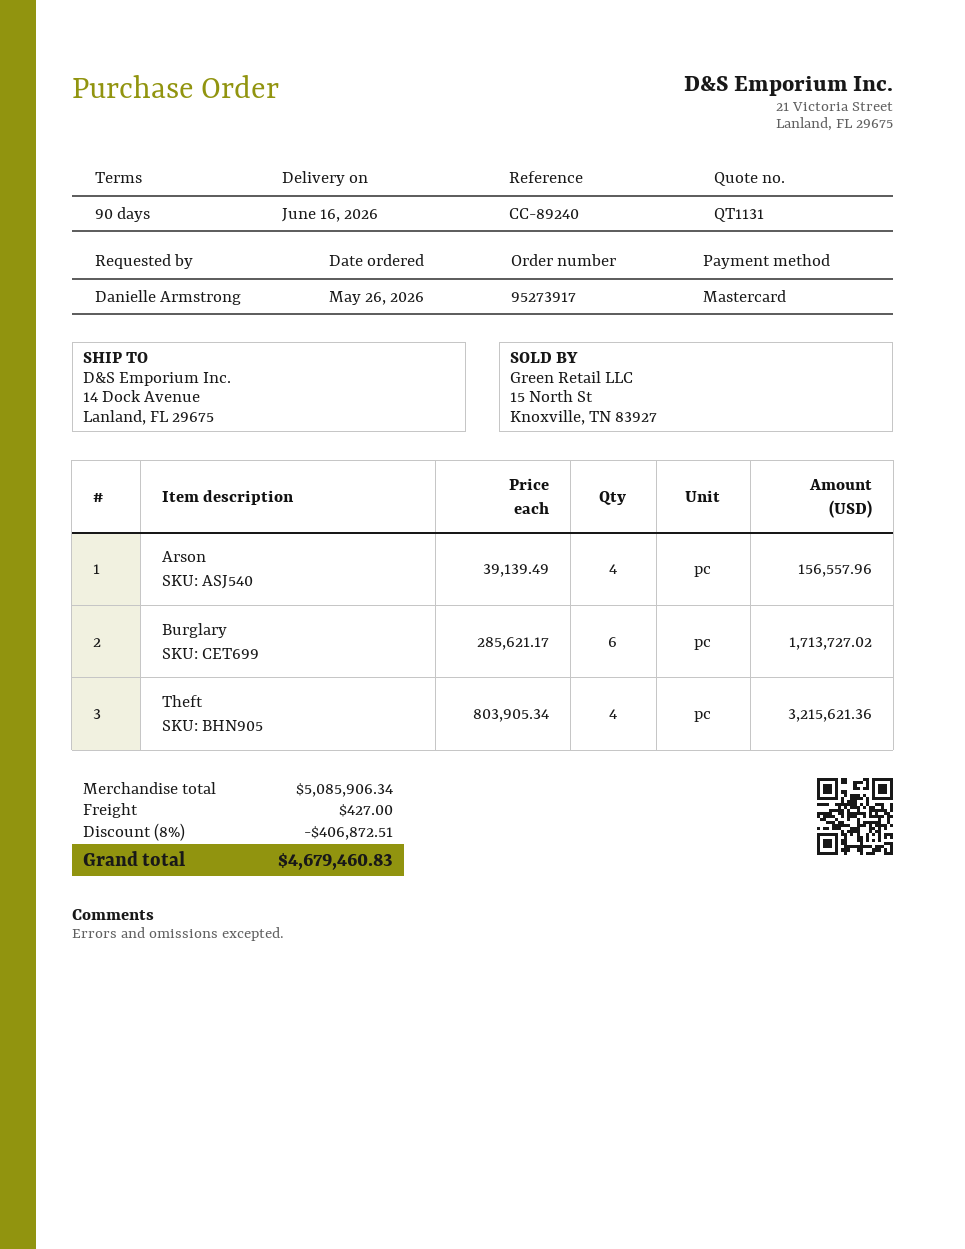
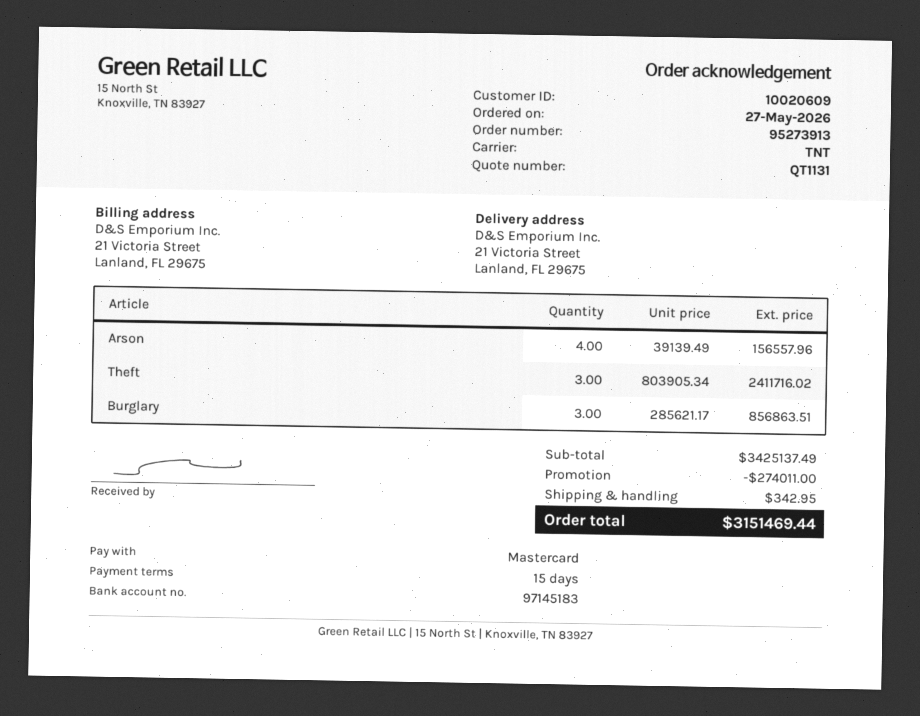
order number: 95273917 -> 95273913
order date: 2026-05-26 -> 2026-05-27
payment terms: 90 days -> 15 days
ship to: 14 Dock Avenue, Lanland, FL 29675 -> 21 Victoria Street, Lanland, FL 29675
Burglary: 6 x 285621.17 = 1713727.02 -> 3 x 285621.17 = 856863.51
Theft: 4 x 803905.34 = 3215621.36 -> 3 x 803905.34 = 2411716.02
subtotal: 5085906.34 -> 3425137.49
discount: 406872.51 -> 274011.00
shipping: 427.00 -> 342.95
total: 4679460.83 -> 3151469.44

